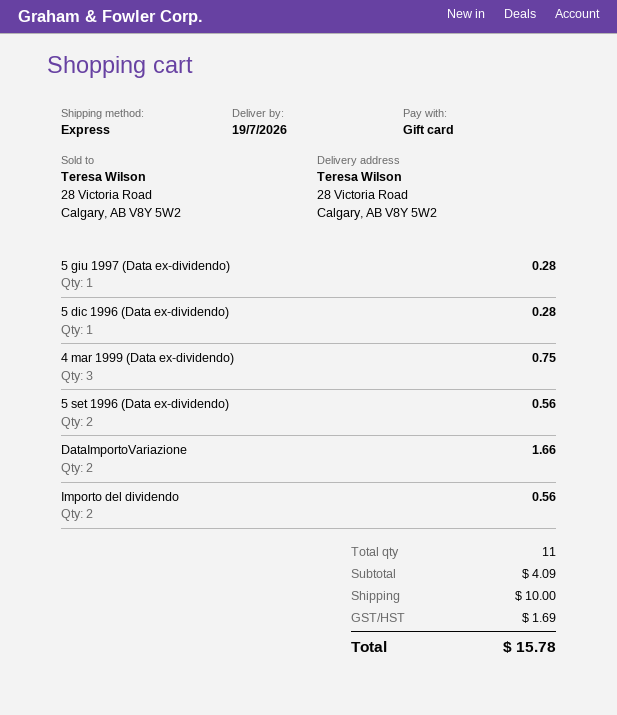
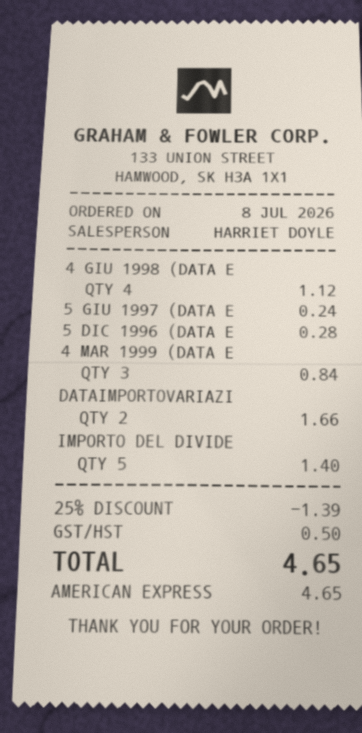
payment method: gift card -> American Express
5 giu 1997 (Data ex-dividendo): 1 for 0.28 -> 1 for 0.24
4 mar 1999 (Data ex-dividendo): 3 for 0.75 -> 3 for 0.84
5 set 1996 (Data ex-dividendo): 2 for 0.56 -> none
Importo del dividendo: 2 for 0.56 -> 5 for 1.40
4 GIU 1998 (DATA E: none -> 4 for 1.12
discount: none -> 25% = 1.39
shipping: 10.00 -> none
tax: 1.69 -> 0.50
total: 15.78 -> 4.65

